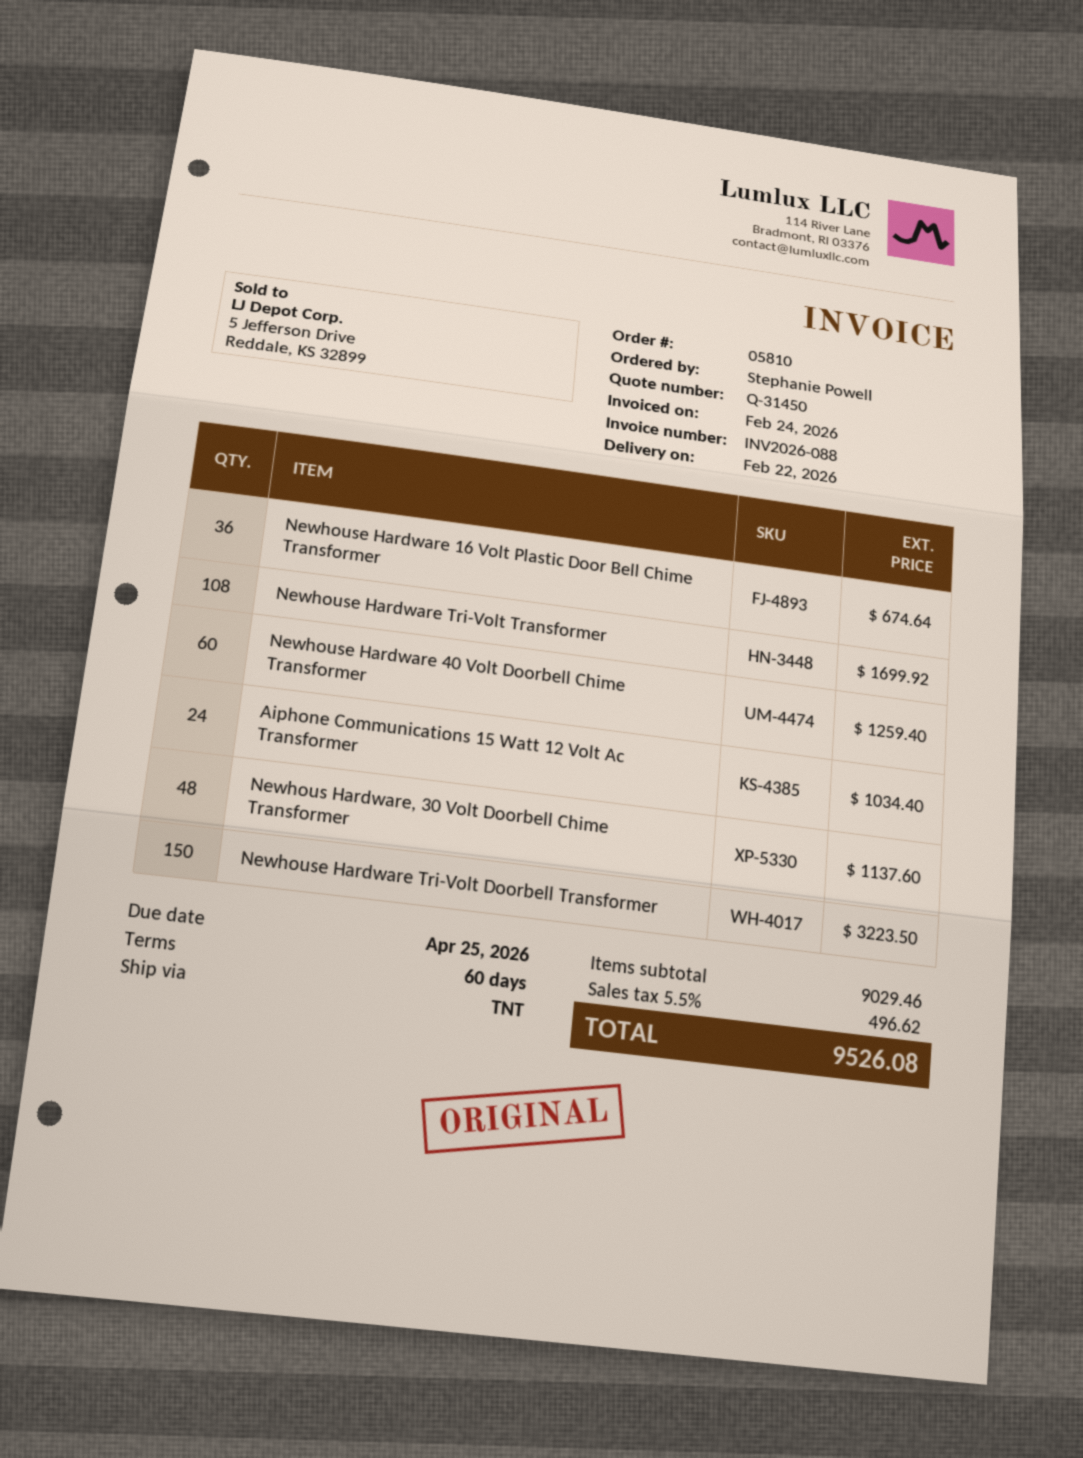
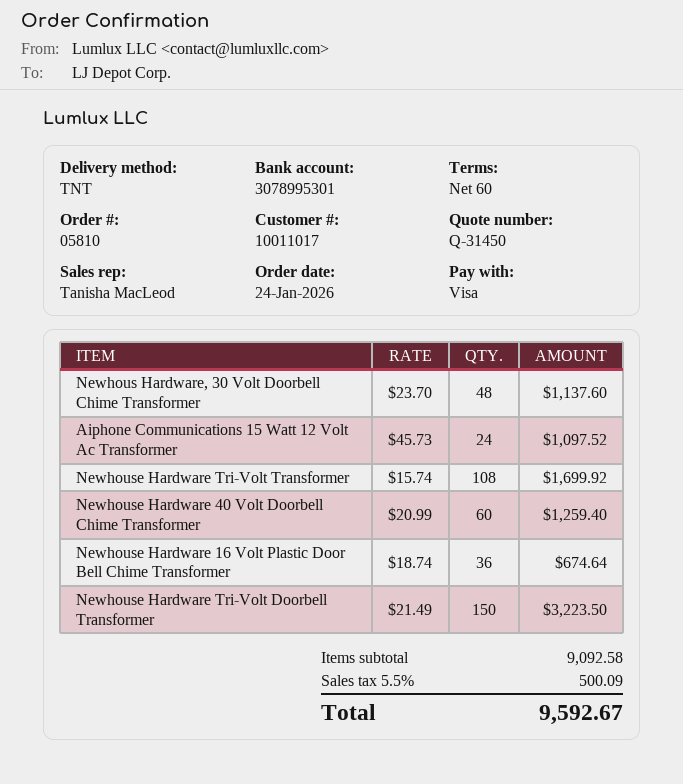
Aiphone Communications 15 Watt 12 Volt Ac Transformer: 24 for 1034.40 -> 24 for 1097.52
subtotal: 9029.46 -> 9092.58
tax: 5.5% = 496.62 -> 5.5% = 500.09
total: 9526.08 -> 9592.67

